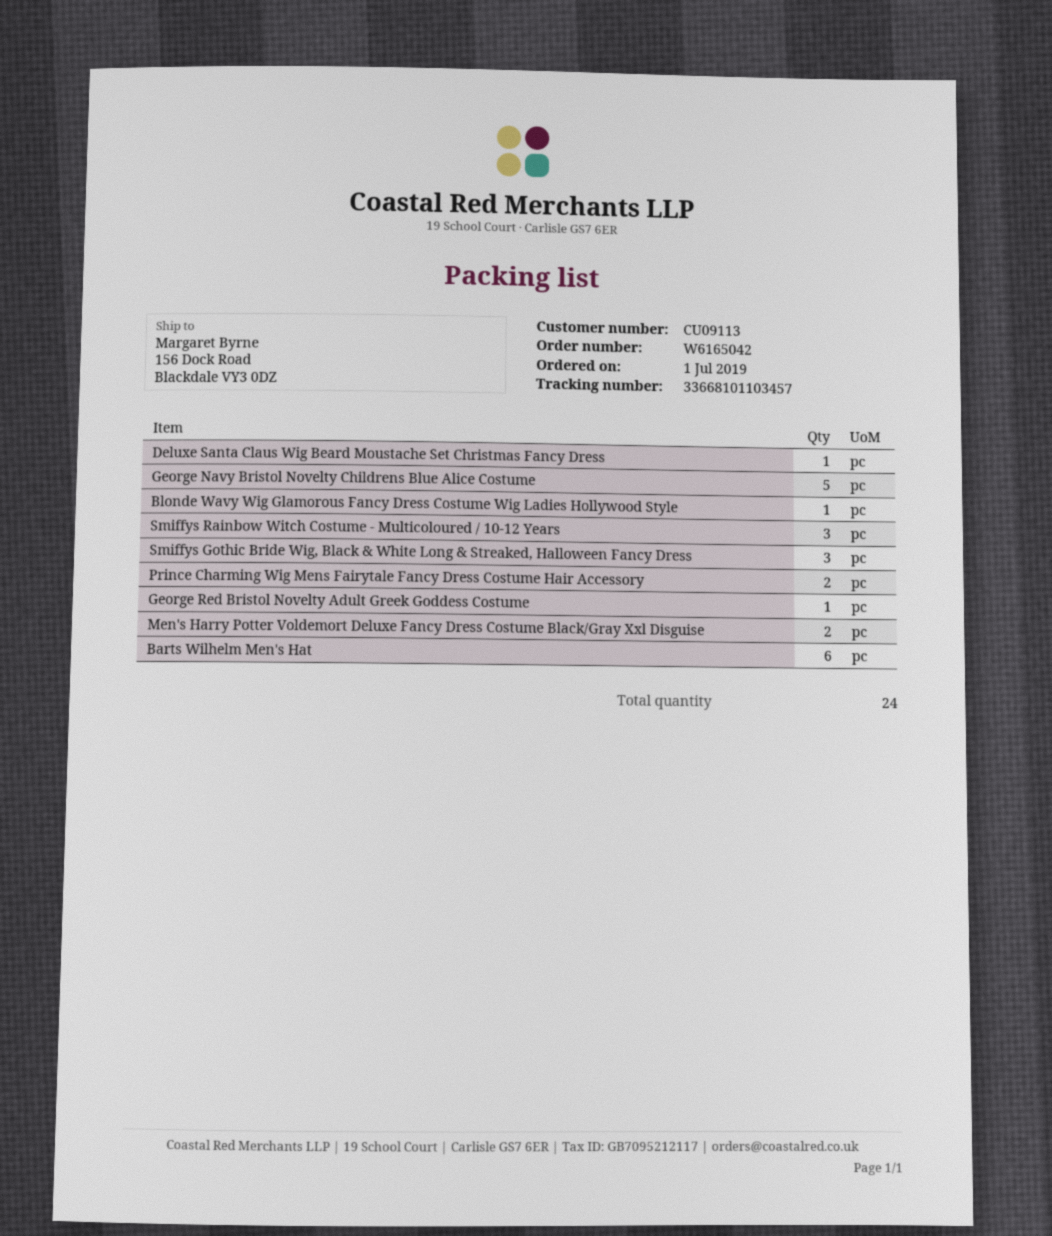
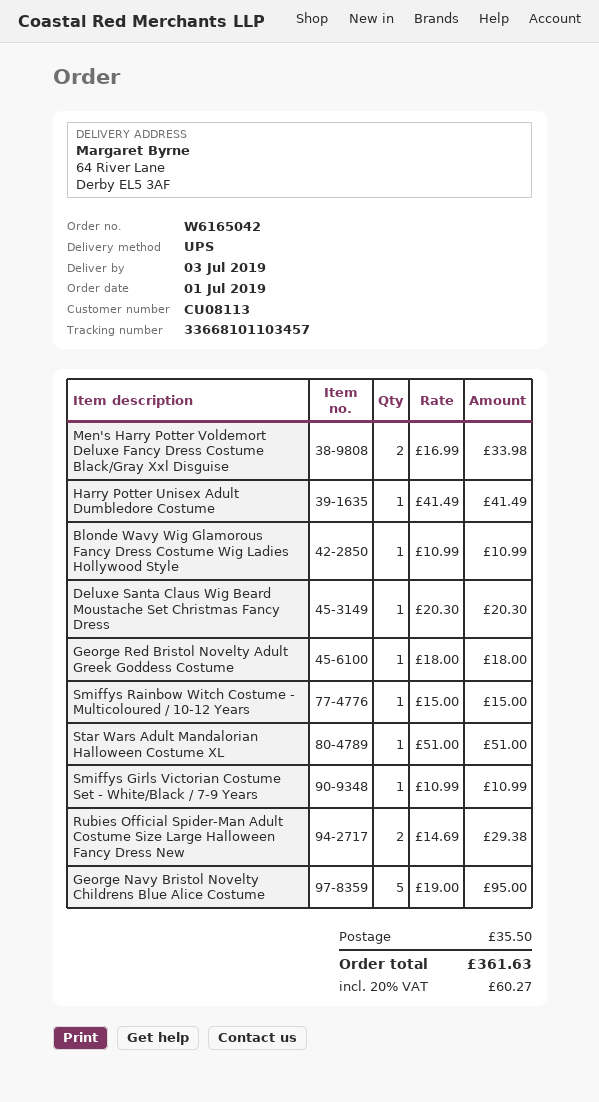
customer number: CU09113 -> CU08113
ship to: 156 Dock Road, Blackdale VY3 0DZ -> 64 River Lane, Derby EL5 3AF
Smiffys Rainbow Witch Costume - Multicoloured / 10-12 Years: 3 -> 1
Smiffys Gothic Bride Wig, Black & White Long & Streaked, Halloween Fancy Dress: 3 -> none
Prince Charming Wig Mens Fairytale Fancy Dress Costume Hair Accessory: 2 -> none
Barts Wilhelm Men's Hat: 6 -> none
Harry Potter Unisex Adult Dumbledore Costume: none -> 1
Star Wars Adult Mandalorian Halloween Costume XL: none -> 1
Smiffys Girls Victorian Costume Set - White/Black / 7-9 Years: none -> 1
Rubies Official Spider-Man Adult Costume Size Large Halloween Fancy Dress New: none -> 2

